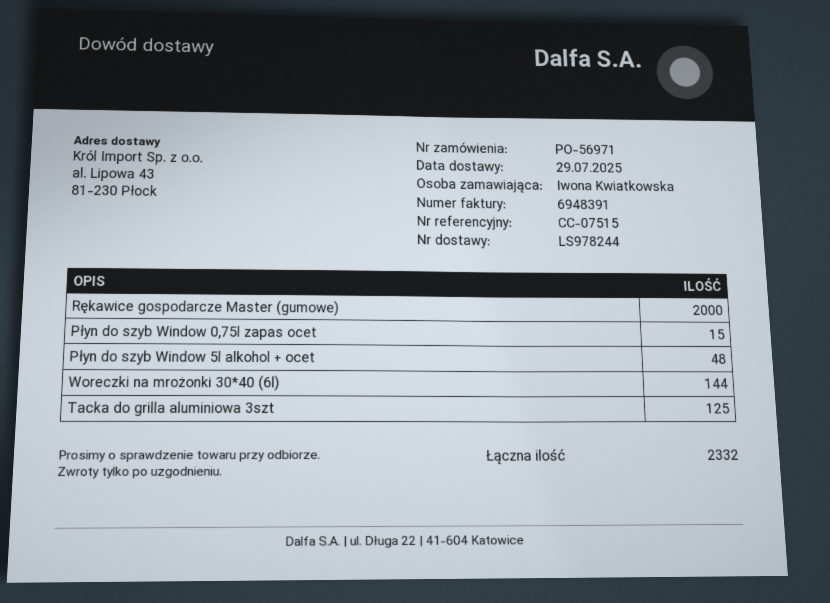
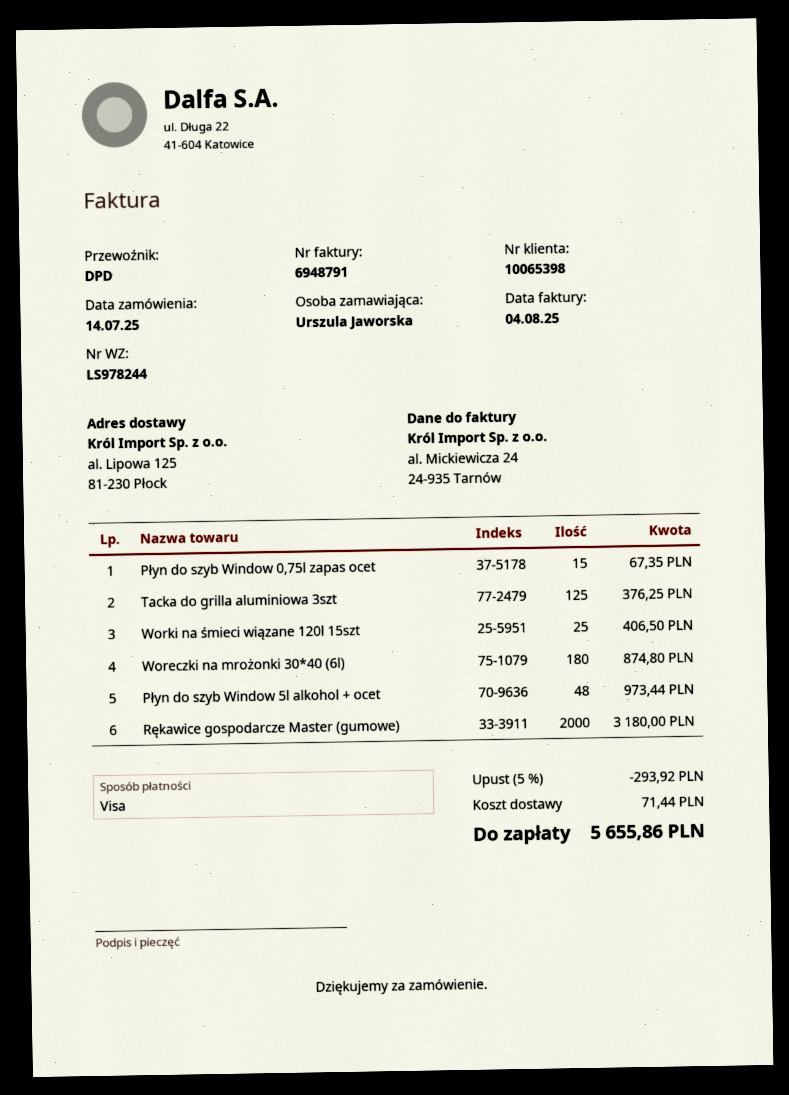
invoice number: 6948391 -> 6948791
ordered by: Iwona Kwiatkowska -> Urszula Jaworska
ship to: al. Lipowa 43, 81-230 Płock -> al. Lipowa 125, 81-230 Płock
Woreczki na mrożonki 30*40 (6l): 144 -> 180
Worki na śmieci wiązane 120l 15szt: none -> 25

